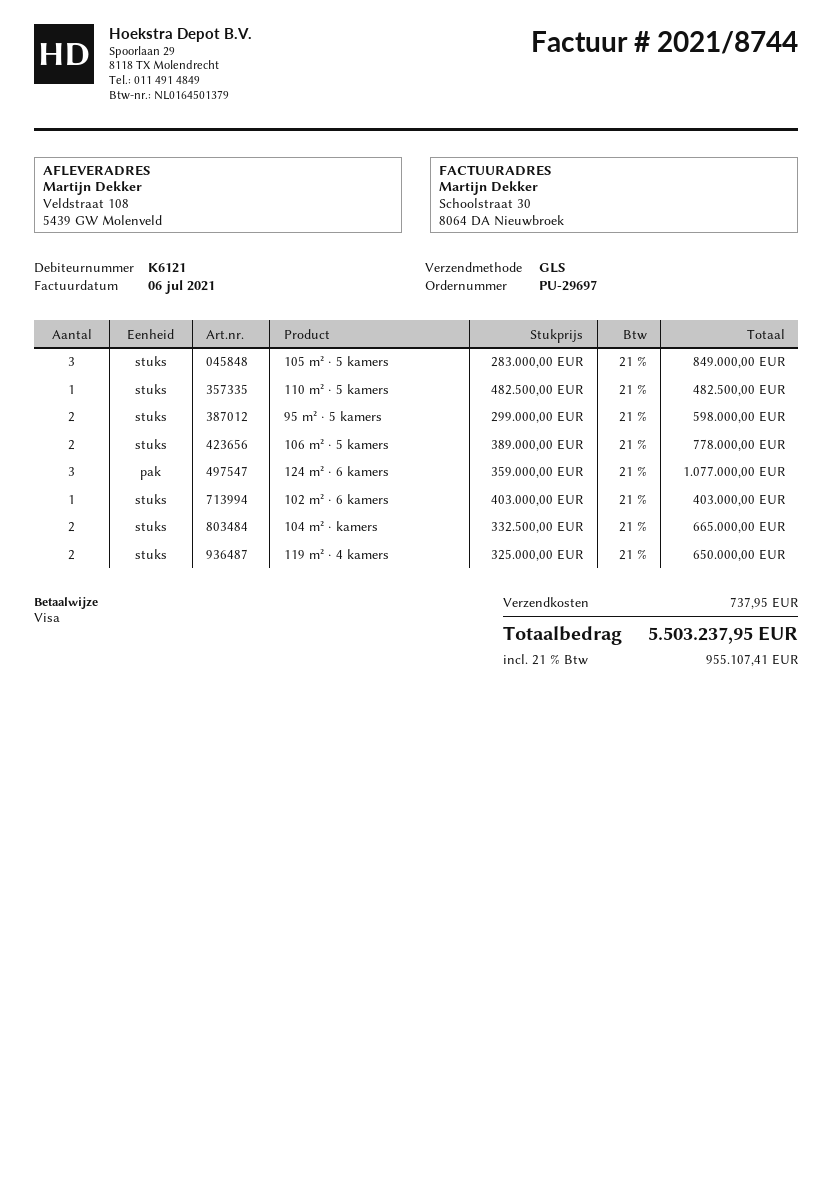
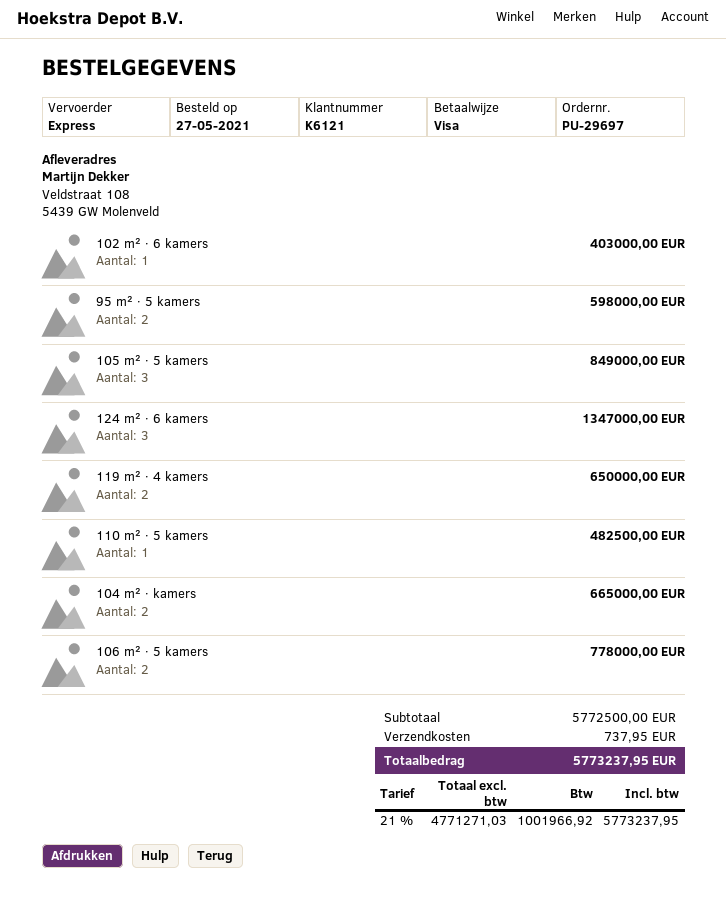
shipping method: GLS -> express
124 m² · 6 kamers: 3 for 1077000.00 -> 3 for 1347000.00
tax: 21% = 955107.41 -> 21% = 1001966.92
total: 5503237.95 -> 5773237.95

